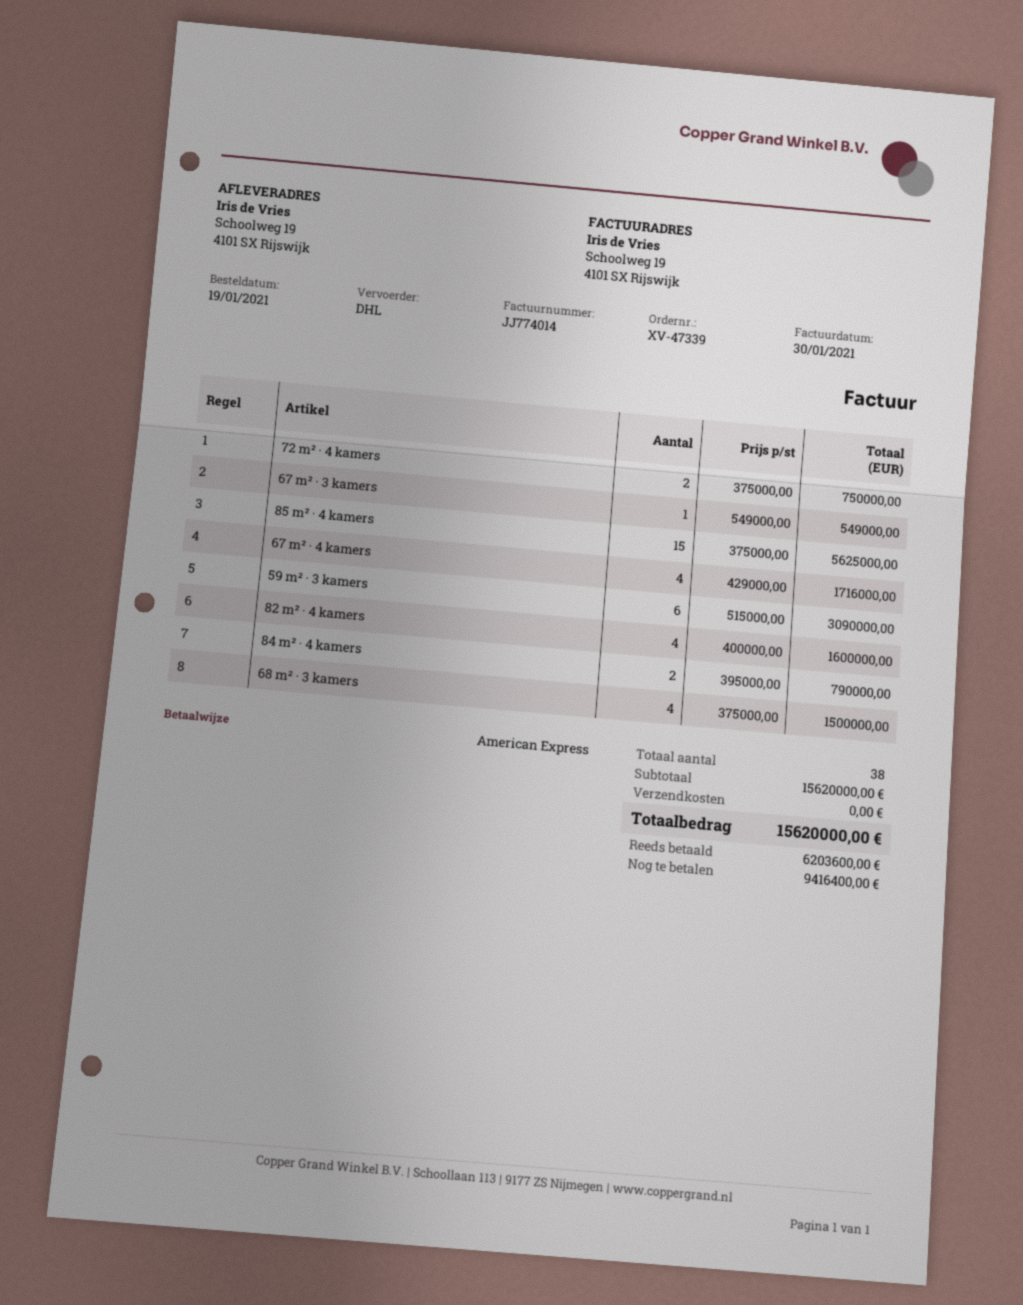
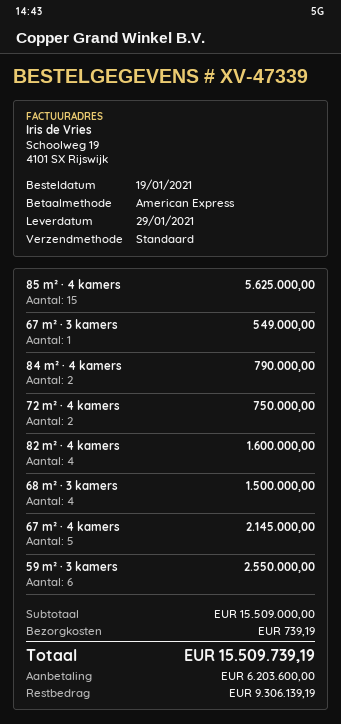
shipping method: DHL -> standard
67 m² · 4 kamers: 4 for 1716000.00 -> 5 for 2145000.00
59 m² · 3 kamers: 6 for 3090000.00 -> 6 for 2550000.00
subtotal: 15620000.00 -> 15509000.00
shipping: 0.00 -> 739.19
total: 15620000.00 -> 15509739.19
balance: 9416400.00 -> 9306139.19

